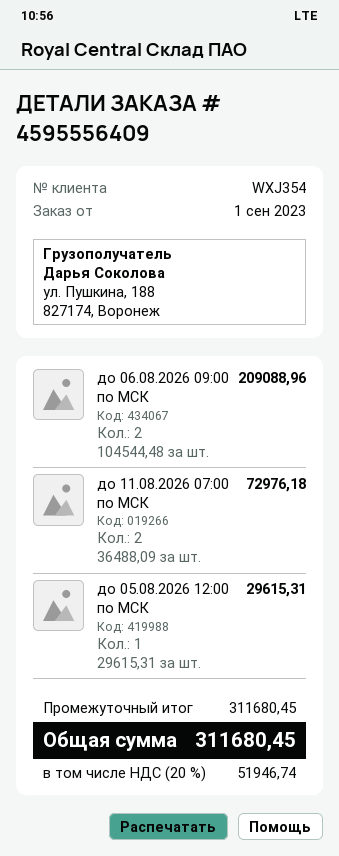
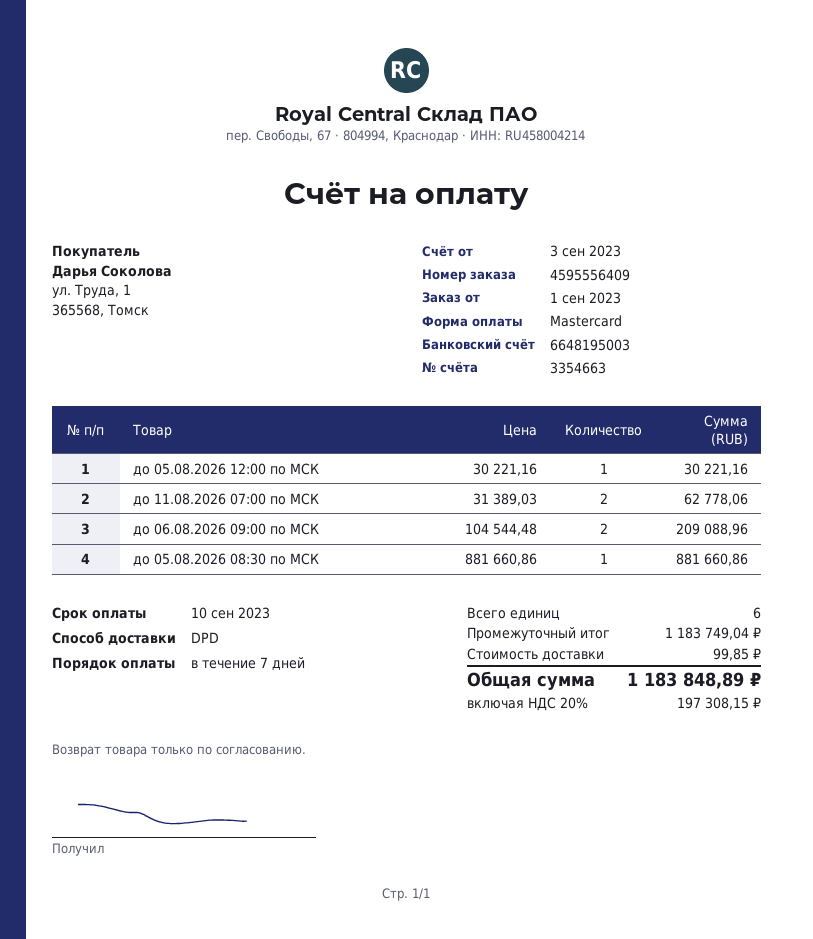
до 11.08.2026 07:00 по МСК: 2 x 36488.09 = 72976.18 -> 2 x 31389.03 = 62778.06
до 05.08.2026 12:00 по МСК: 1 x 29615.31 = 29615.31 -> 1 x 30221.16 = 30221.16
до 05.08.2026 08:30 по МСК: none -> 1 x 881660.86 = 881660.86
subtotal: 311680.45 -> 1183749.04
shipping: none -> 99.85
tax: 20% = 51946.74 -> 20% = 197308.15
total: 311680.45 -> 1183848.89

